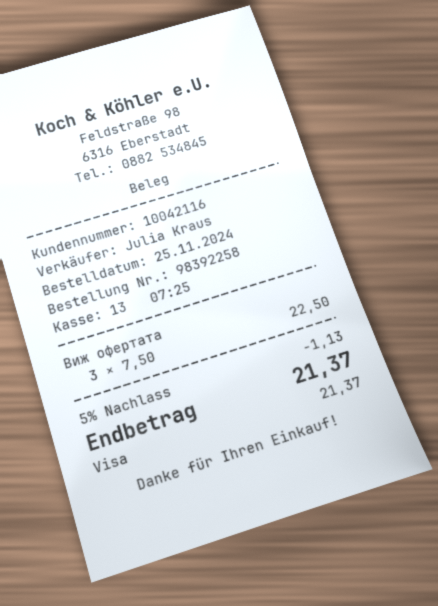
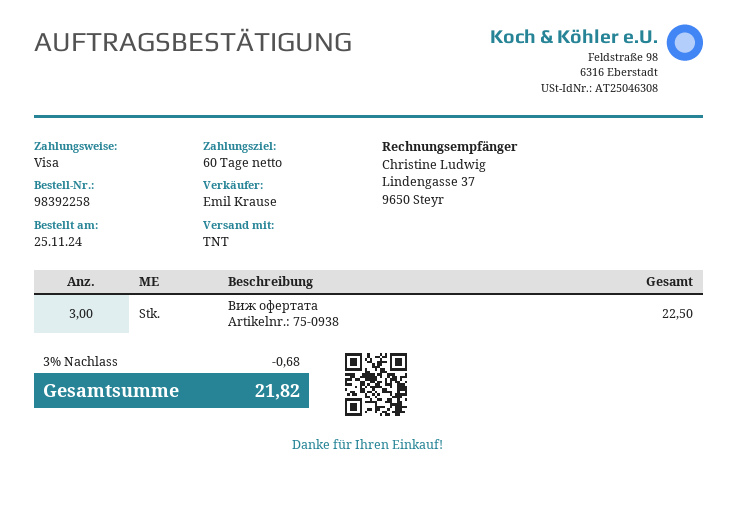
sales rep: Julia Kraus -> Emil Krause
discount: 5% = 1.13 -> 3% = 0.68
total: 21.37 -> 21.82

